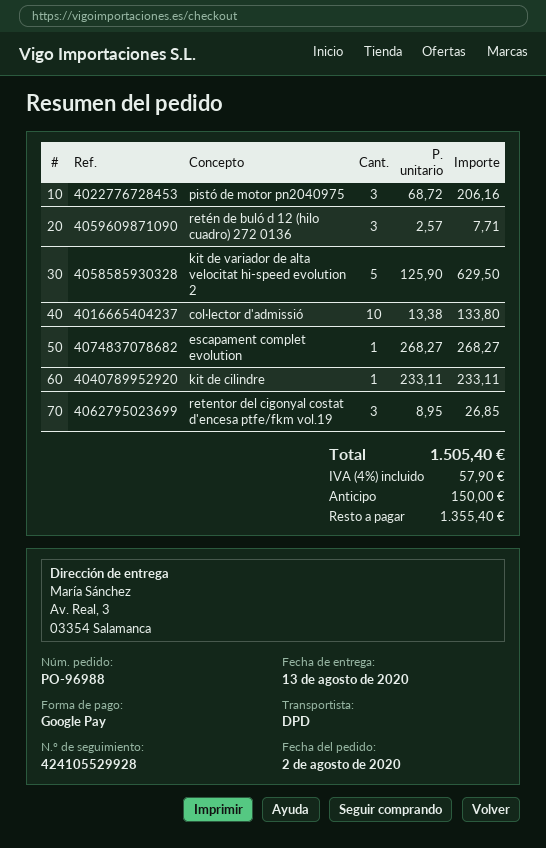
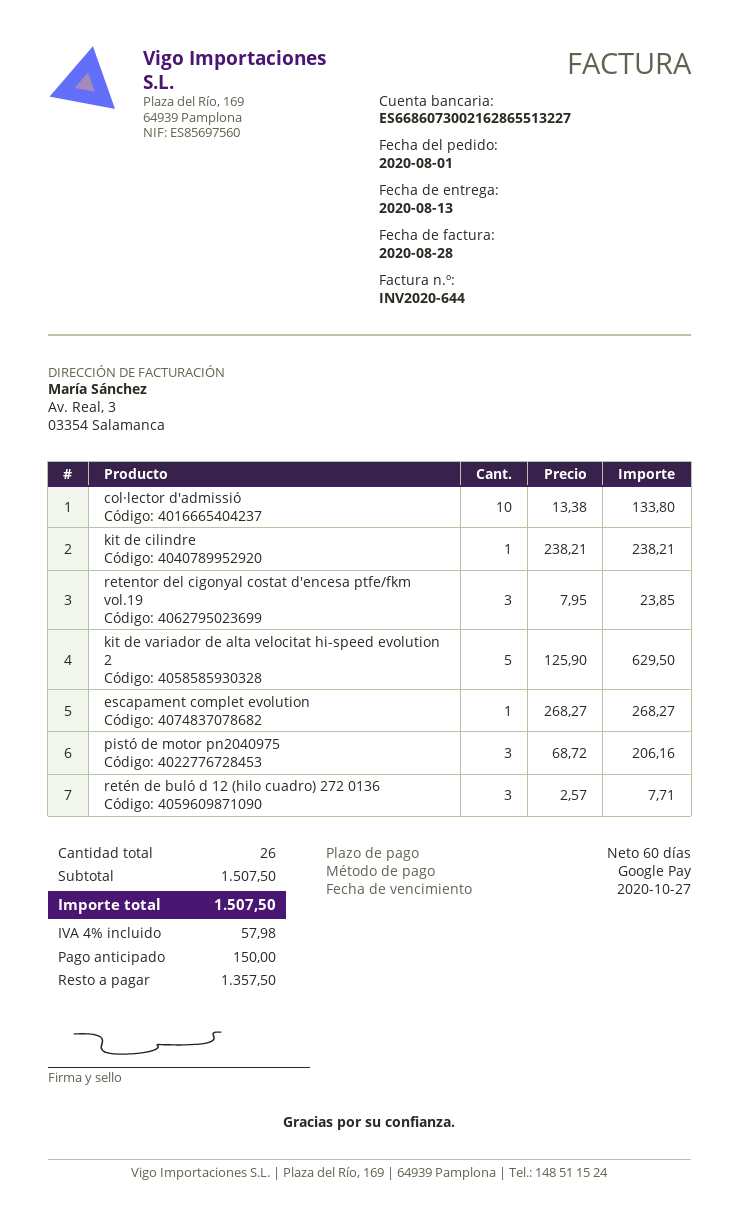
order date: 2020-08-02 -> 2020-08-01
kit de cilindre: 1 x 233.11 = 233.11 -> 1 x 238.21 = 238.21
retentor del cigonyal costat d'encesa ptfe/fkm vol.19: 3 x 8.95 = 26.85 -> 3 x 7.95 = 23.85
tax: 4% = 57.90 -> 4% = 57.98
total: 1505.40 -> 1507.50
balance: 1355.40 -> 1357.50

